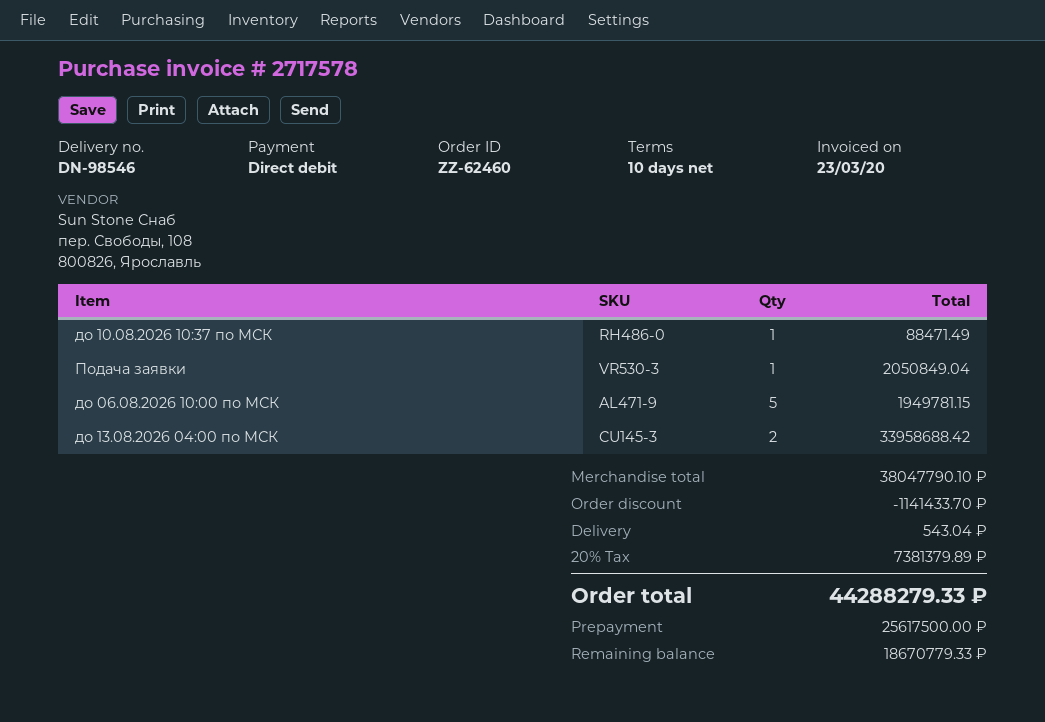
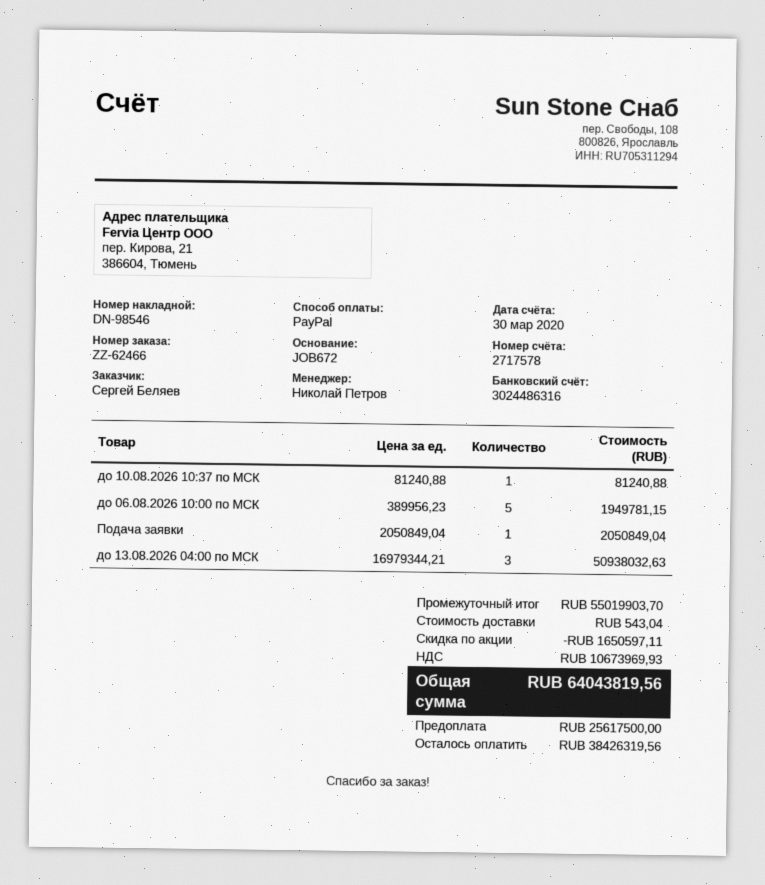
order number: ZZ-62460 -> ZZ-62466
invoice date: 2020-03-23 -> 2020-03-30
payment method: direct debit -> PayPal
до 10.08.2026 10:37 по МСК: 1 for 88471.49 -> 1 for 81240.88
до 13.08.2026 04:00 по МСК: 2 for 33958688.42 -> 3 for 50938032.63
subtotal: 38047790.10 -> 55019903.70
discount: 1141433.70 -> 1650597.11
tax: 7381379.89 -> 10673969.93
total: 44288279.33 -> 64043819.56
balance: 18670779.33 -> 38426319.56

